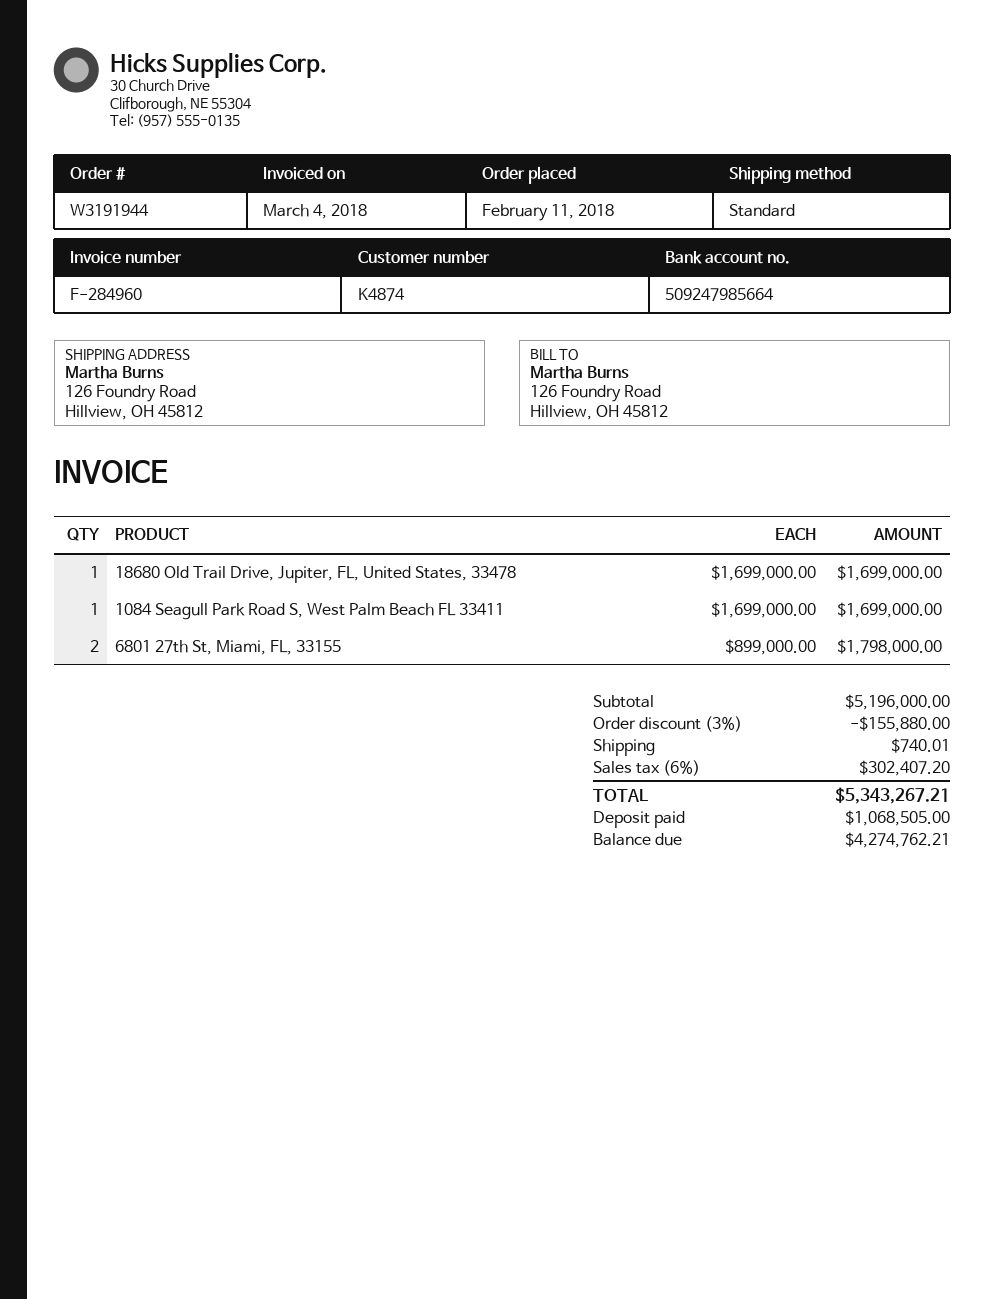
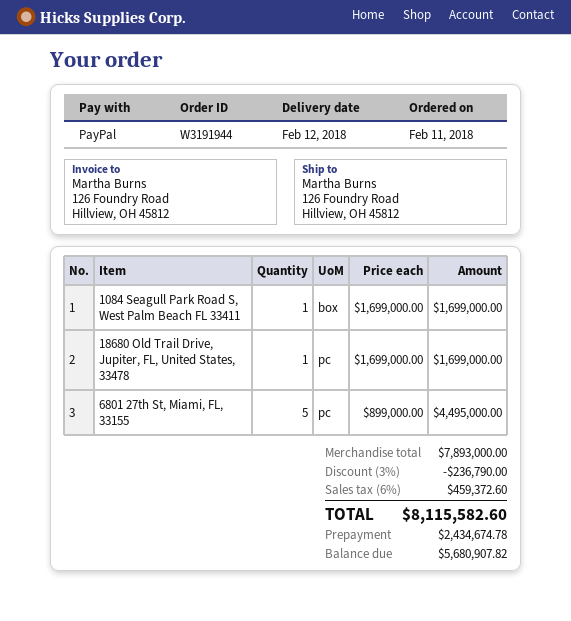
6801 27th St, Miami, FL, 33155: 2 x 899000.00 = 1798000.00 -> 5 x 899000.00 = 4495000.00
subtotal: 5196000.00 -> 7893000.00
discount: 3% = 155880.00 -> 3% = 236790.00
shipping: 740.01 -> none
tax: 6% = 302407.20 -> 6% = 459372.60
total: 5343267.21 -> 8115582.60
deposit: 1068505.00 -> 2434674.78
balance: 4274762.21 -> 5680907.82

